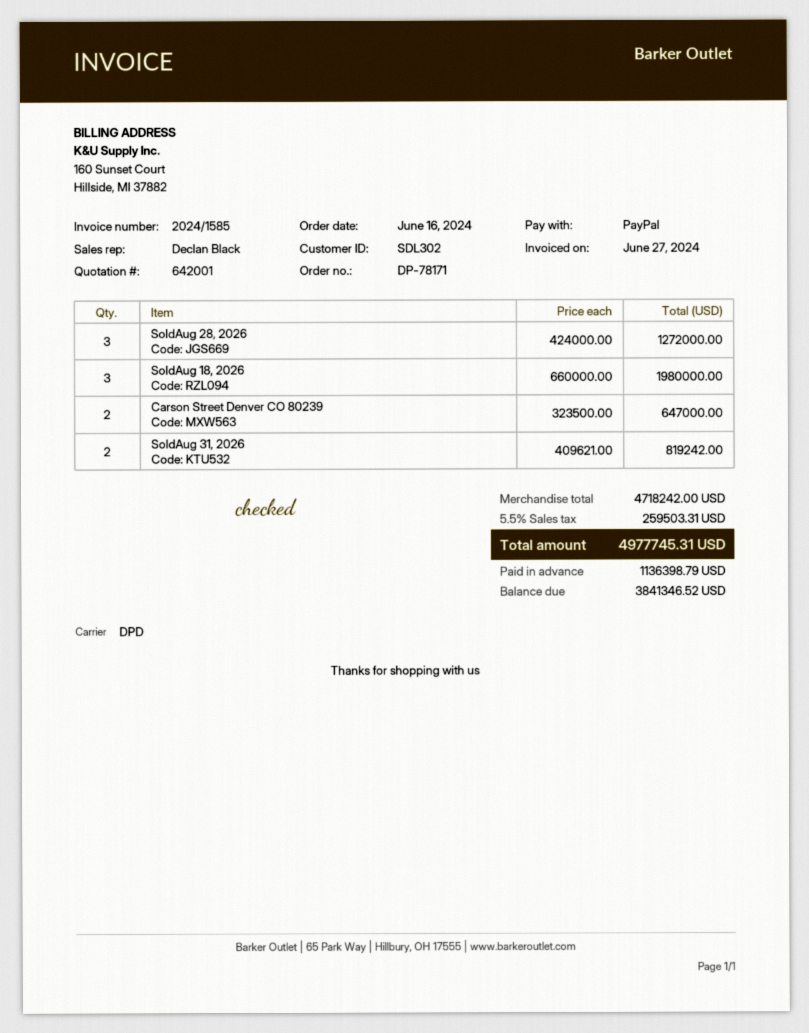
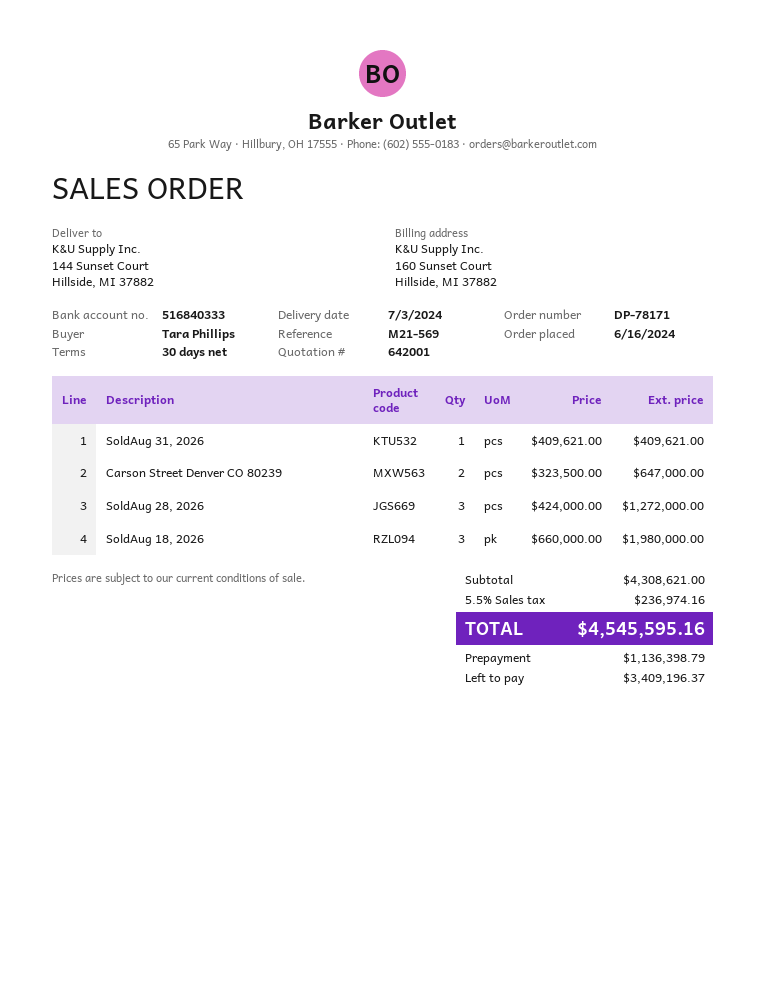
SoldAug 31, 2026: 2 x 409621.00 = 819242.00 -> 1 x 409621.00 = 409621.00
subtotal: 4718242.00 -> 4308621.00
tax: 5.5% = 259503.31 -> 5.5% = 236974.16
total: 4977745.31 -> 4545595.16
balance: 3841346.52 -> 3409196.37

